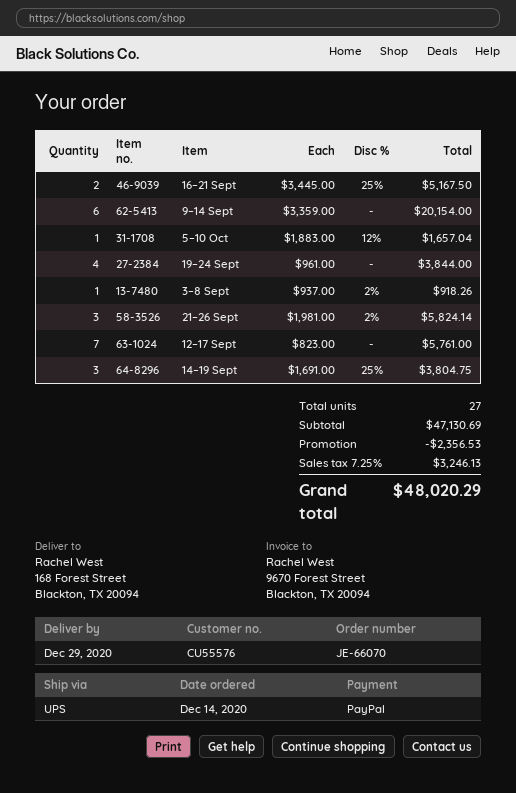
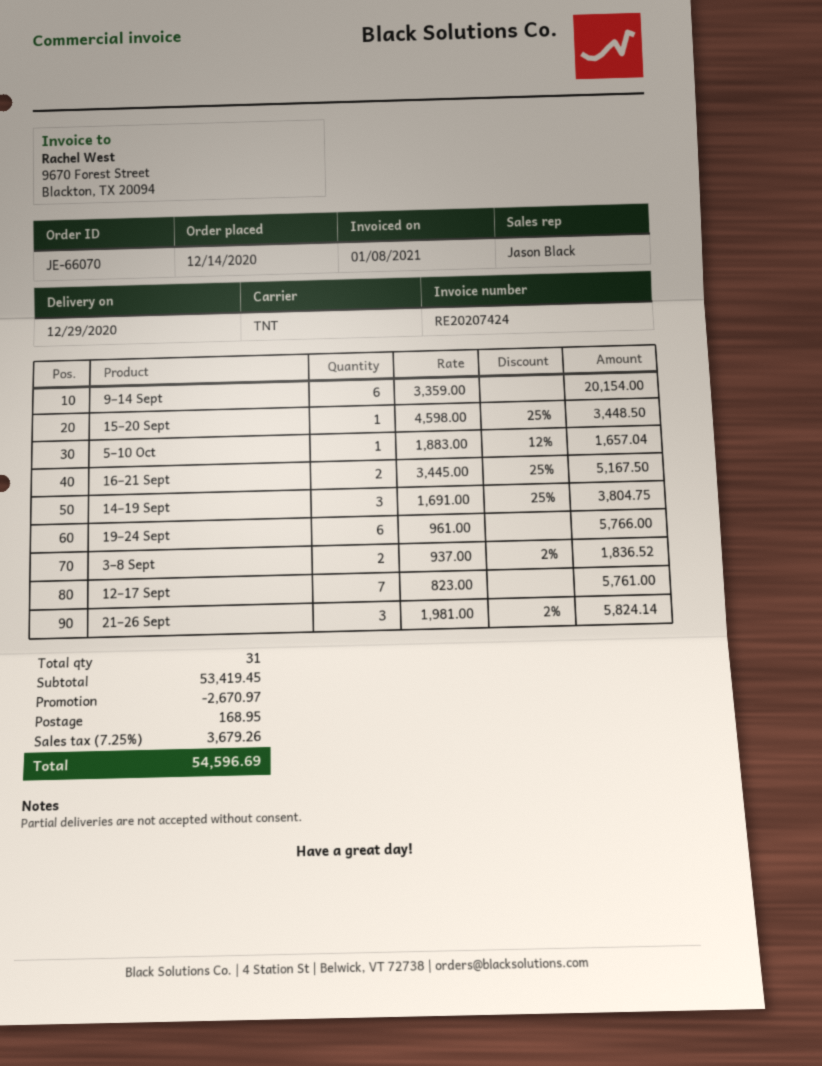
shipping method: UPS -> TNT
19–24 Sept: 4 x 961.00 = 3844.00 -> 6 x 961.00 = 5766.00
3–8 Sept: 1 x 937.00 - 2% = 918.26 -> 2 x 937.00 - 2% = 1836.52
15–20 Sept: none -> 1 x 4598.00 - 25% = 3448.50
total quantity: 27 -> 31
subtotal: 47130.69 -> 53419.45
discount: 2356.53 -> 2670.97
shipping: none -> 168.95
tax: 7.25% = 3246.13 -> 7.25% = 3679.26
total: 48020.29 -> 54596.69

